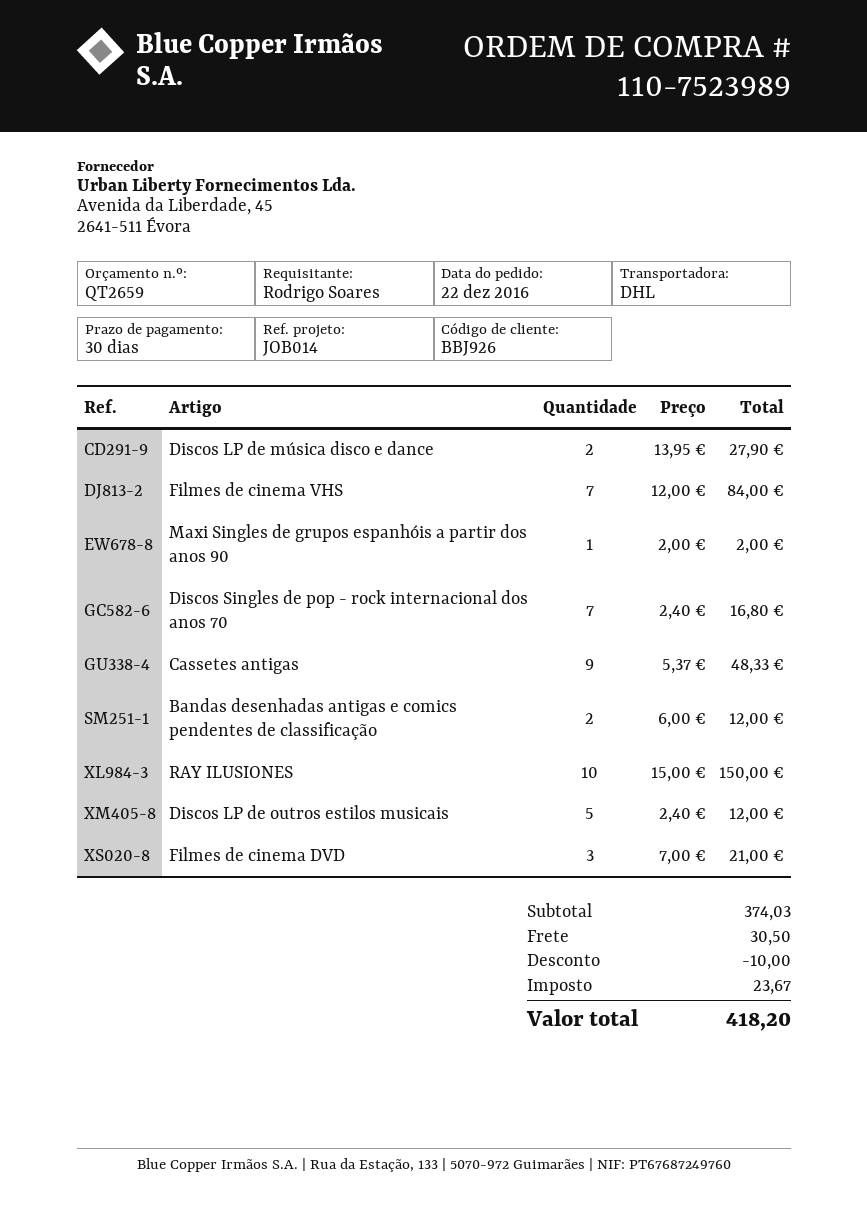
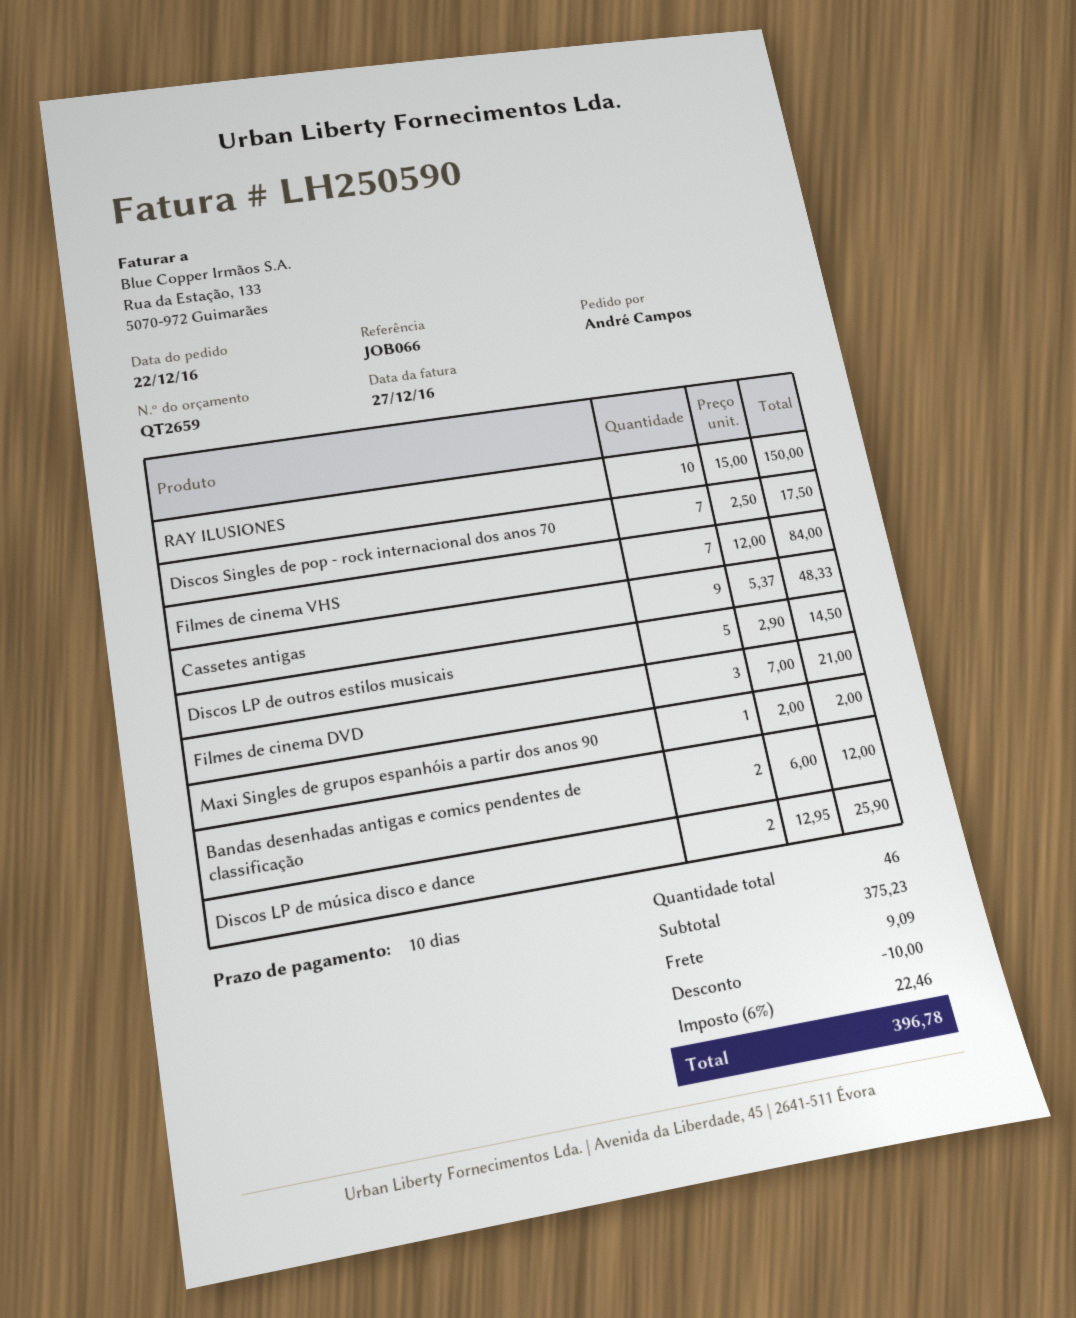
payment terms: 30 days -> 10 days
reference: JOB014 -> JOB066
ordered by: Rodrigo Soares -> André Campos
Discos LP de música disco e dance: 2 x 13.95 = 27.90 -> 2 x 12.95 = 25.90
Discos Singles de pop - rock internacional dos anos 70: 7 x 2.40 = 16.80 -> 7 x 2.50 = 17.50
Discos LP de outros estilos musicais: 5 x 2.40 = 12.00 -> 5 x 2.90 = 14.50
subtotal: 374.03 -> 375.23
shipping: 30.50 -> 9.09
tax: 23.67 -> 22.46
total: 418.20 -> 396.78

